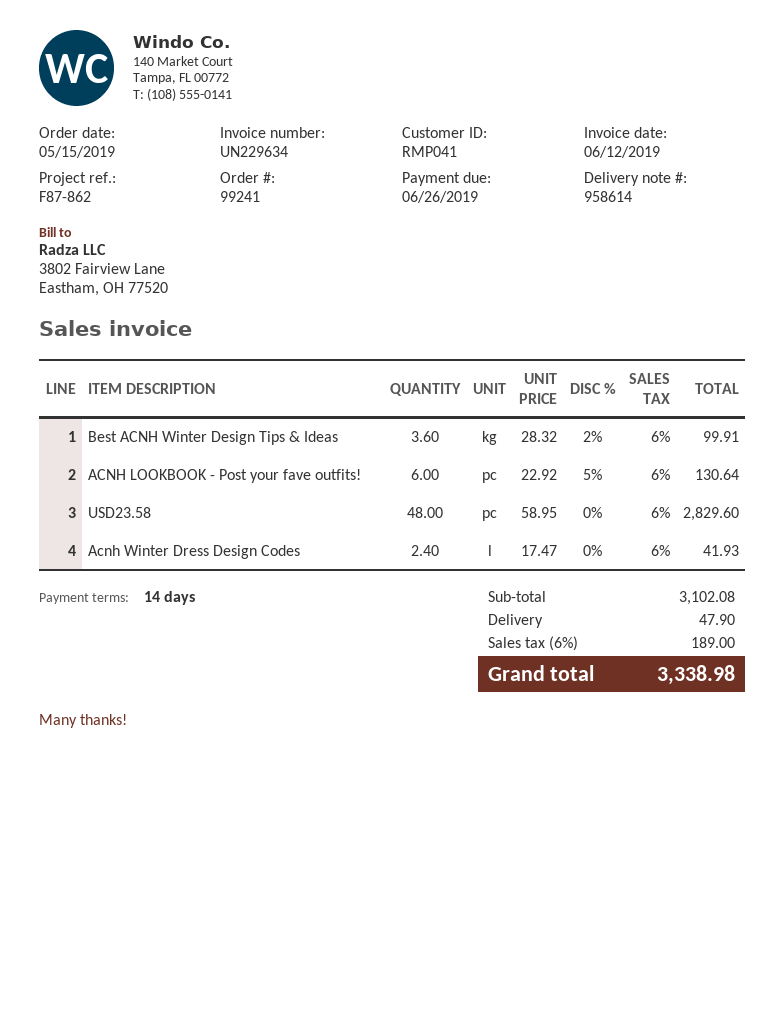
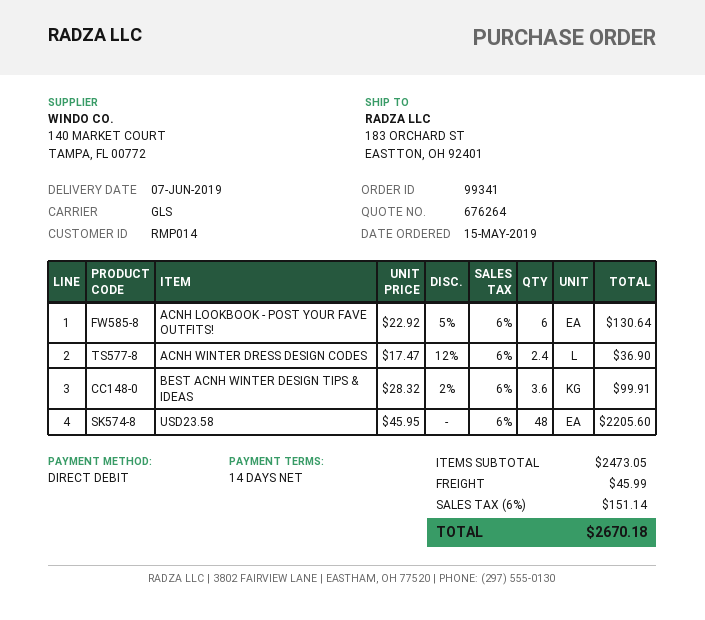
order number: 99241 -> 99341
customer number: RMP041 -> RMP014
USD23.58: 48 x 58.95 = 2829.60 -> 48 x 45.95 = 2205.60
Acnh Winter Dress Design Codes: 2.4 x 17.47 = 41.93 -> 2.4 x 17.47 - 12% = 36.90
subtotal: 3102.08 -> 2473.05
shipping: 47.90 -> 45.99
tax: 6% = 189.00 -> 6% = 151.14
total: 3338.98 -> 2670.18

